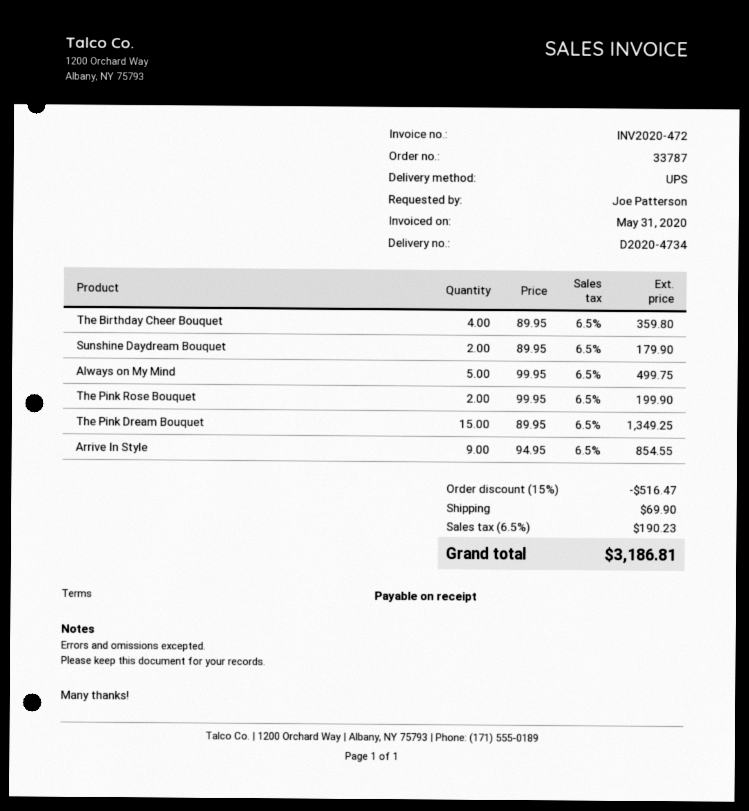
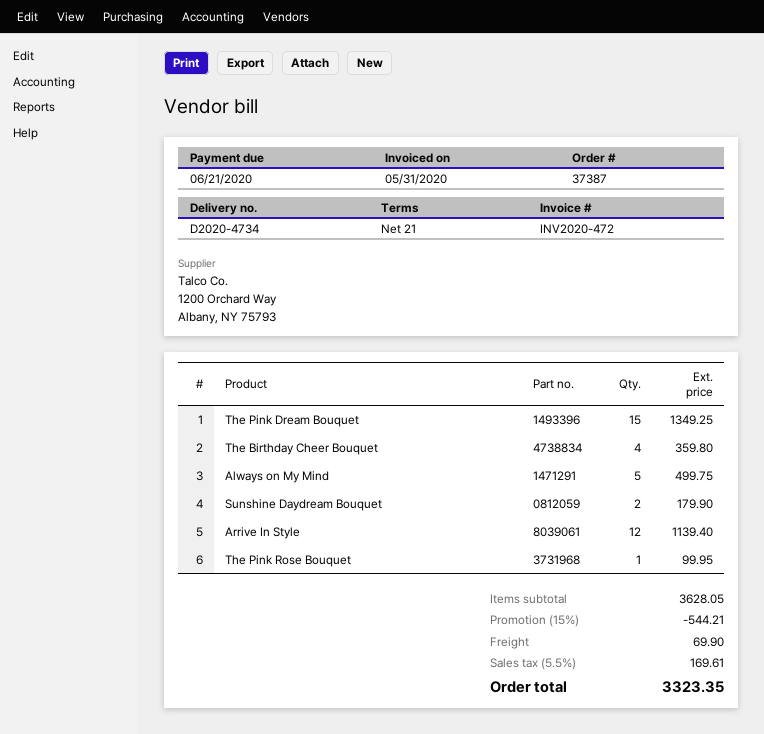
order number: 33787 -> 37387
payment terms: on receipt -> 21 days
The Pink Rose Bouquet: 2 for 199.90 -> 1 for 99.95
Arrive In Style: 9 for 854.55 -> 12 for 1139.40
discount: 15% = 516.47 -> 15% = 544.21
tax: 6.5% = 190.23 -> 5.5% = 169.61
total: 3186.81 -> 3323.35

